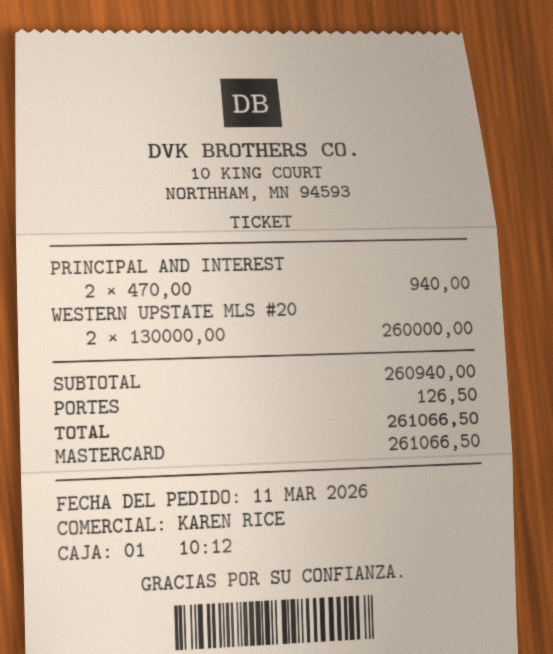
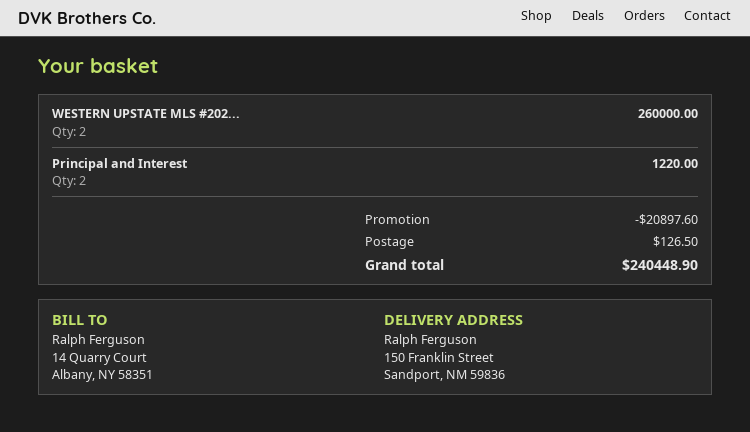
PRINCIPAL AND INTEREST: 2 for 940.00 -> 2 for 1220.00
discount: none -> 20897.60
total: 261066.50 -> 240448.90

